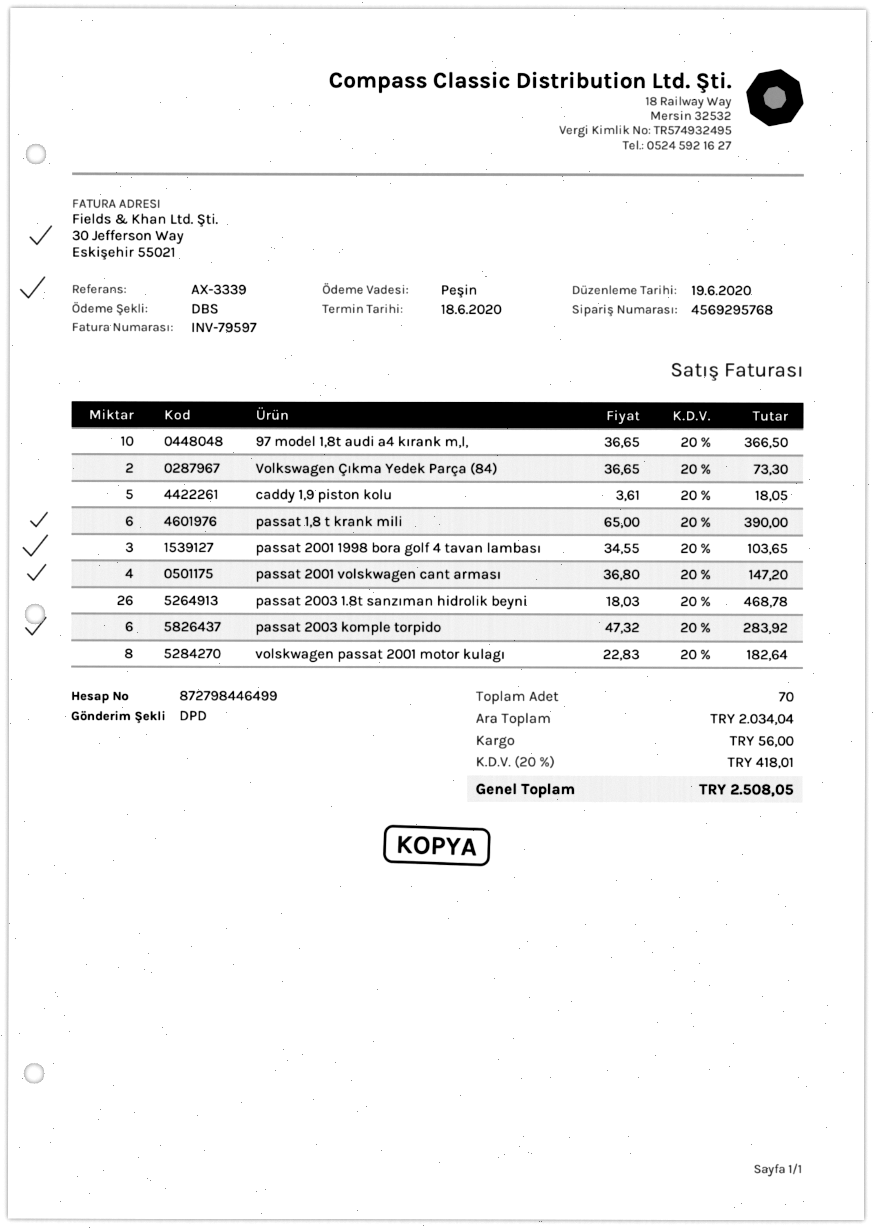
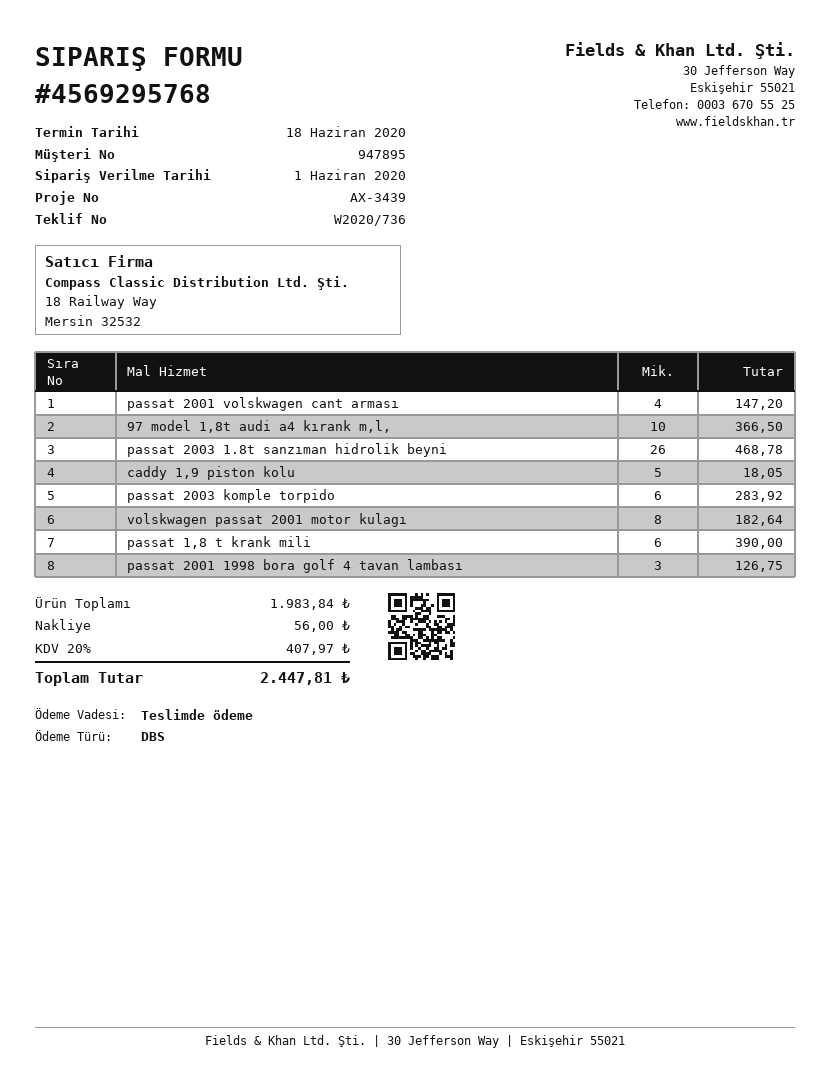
reference: AX-3339 -> AX-3439
Volkswagen Çıkma Yedek Parça (84): 2 for 73.30 -> none
passat 2001 1998 bora golf 4 tavan lambası: 3 for 103.65 -> 3 for 126.75
subtotal: 2034.04 -> 1983.84
tax: 20% = 418.01 -> 20% = 407.97
total: 2508.05 -> 2447.81

